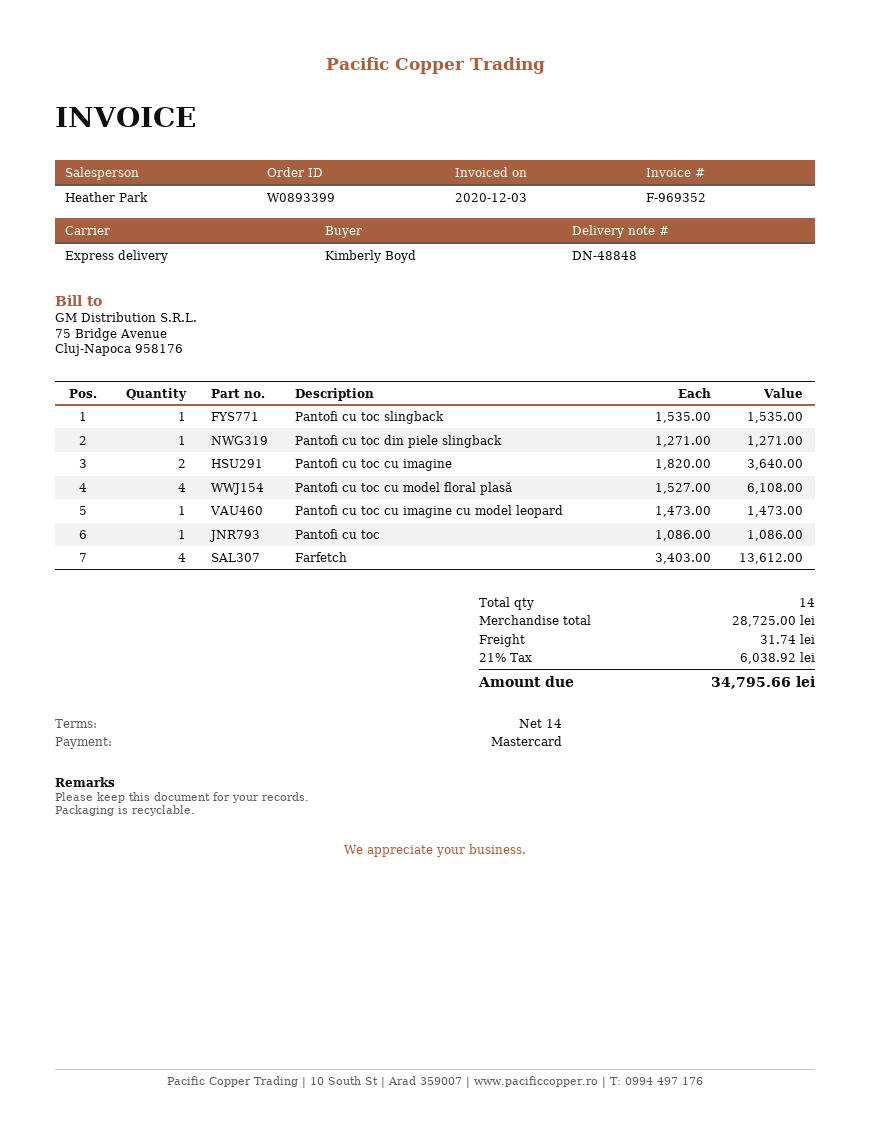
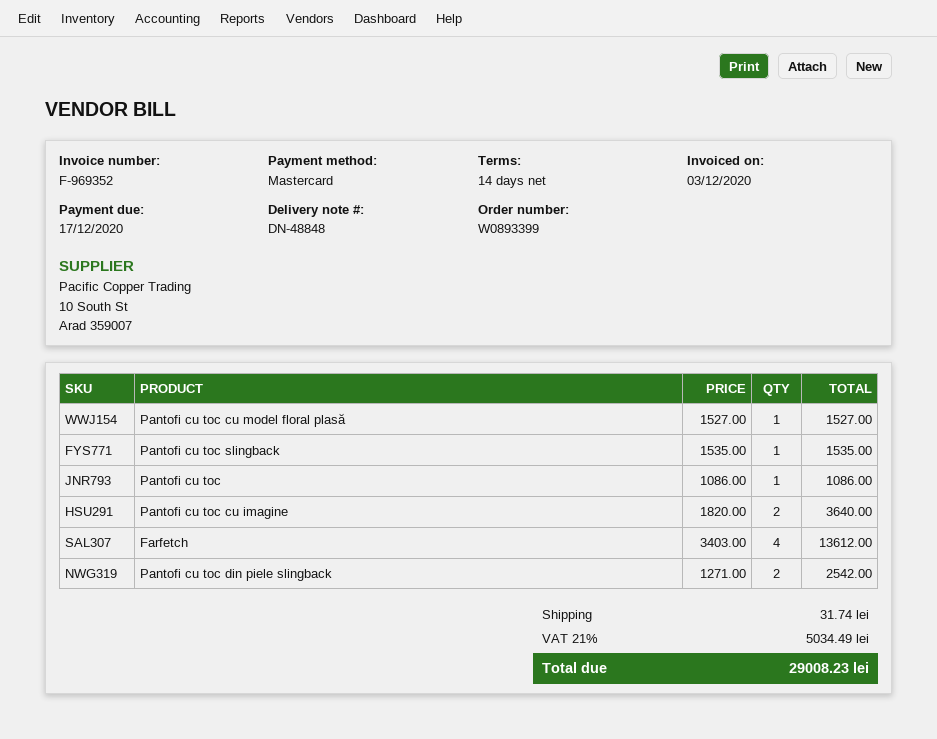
Pantofi cu toc din piele slingback: 1 x 1271.00 = 1271.00 -> 2 x 1271.00 = 2542.00
Pantofi cu toc cu model floral plasă: 4 x 1527.00 = 6108.00 -> 1 x 1527.00 = 1527.00
Pantofi cu toc cu imagine cu model leopard: 1 x 1473.00 = 1473.00 -> none
tax: 21% = 6038.92 -> 21% = 5034.49
total: 34795.66 -> 29008.23

